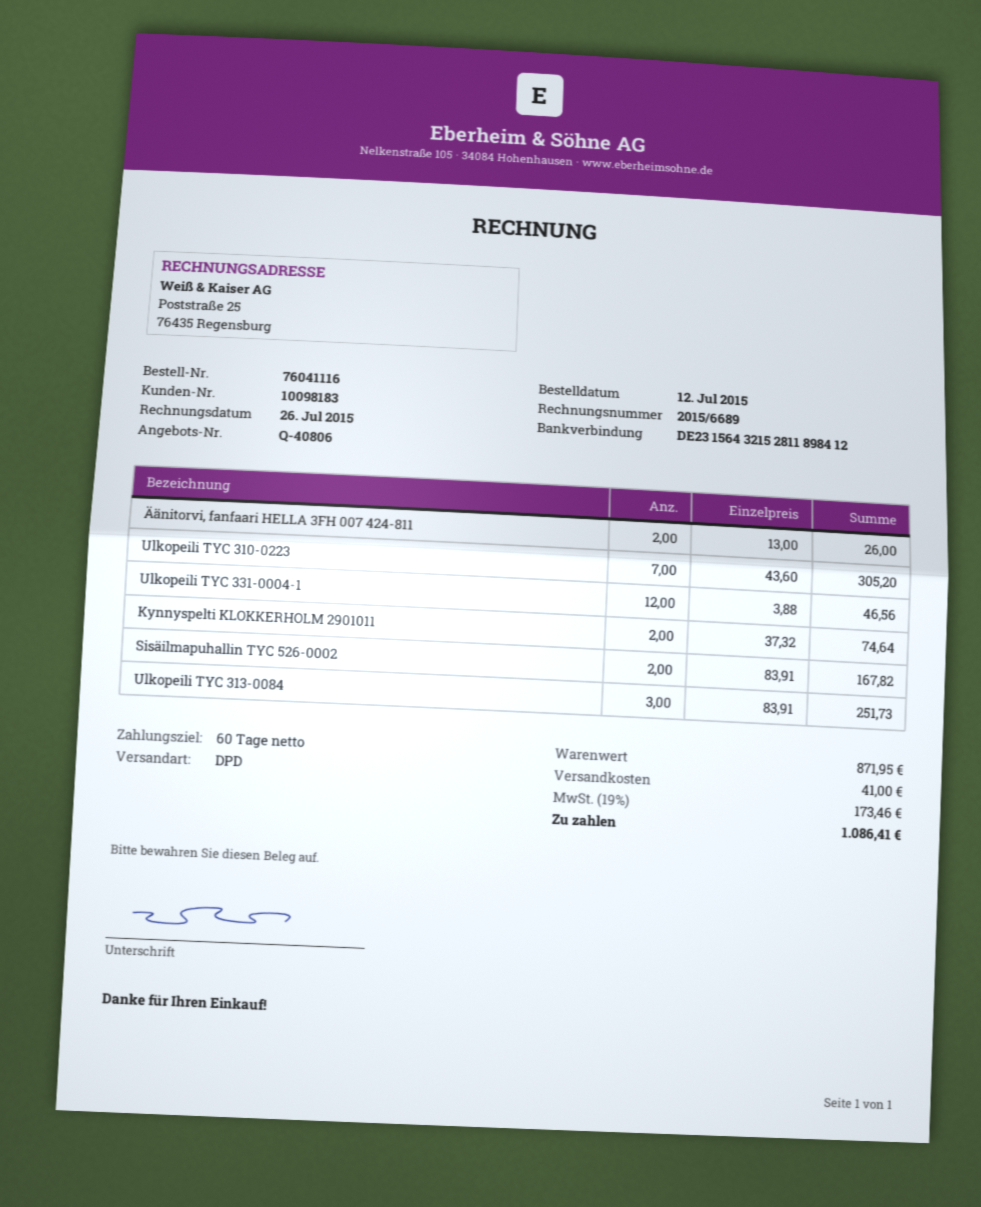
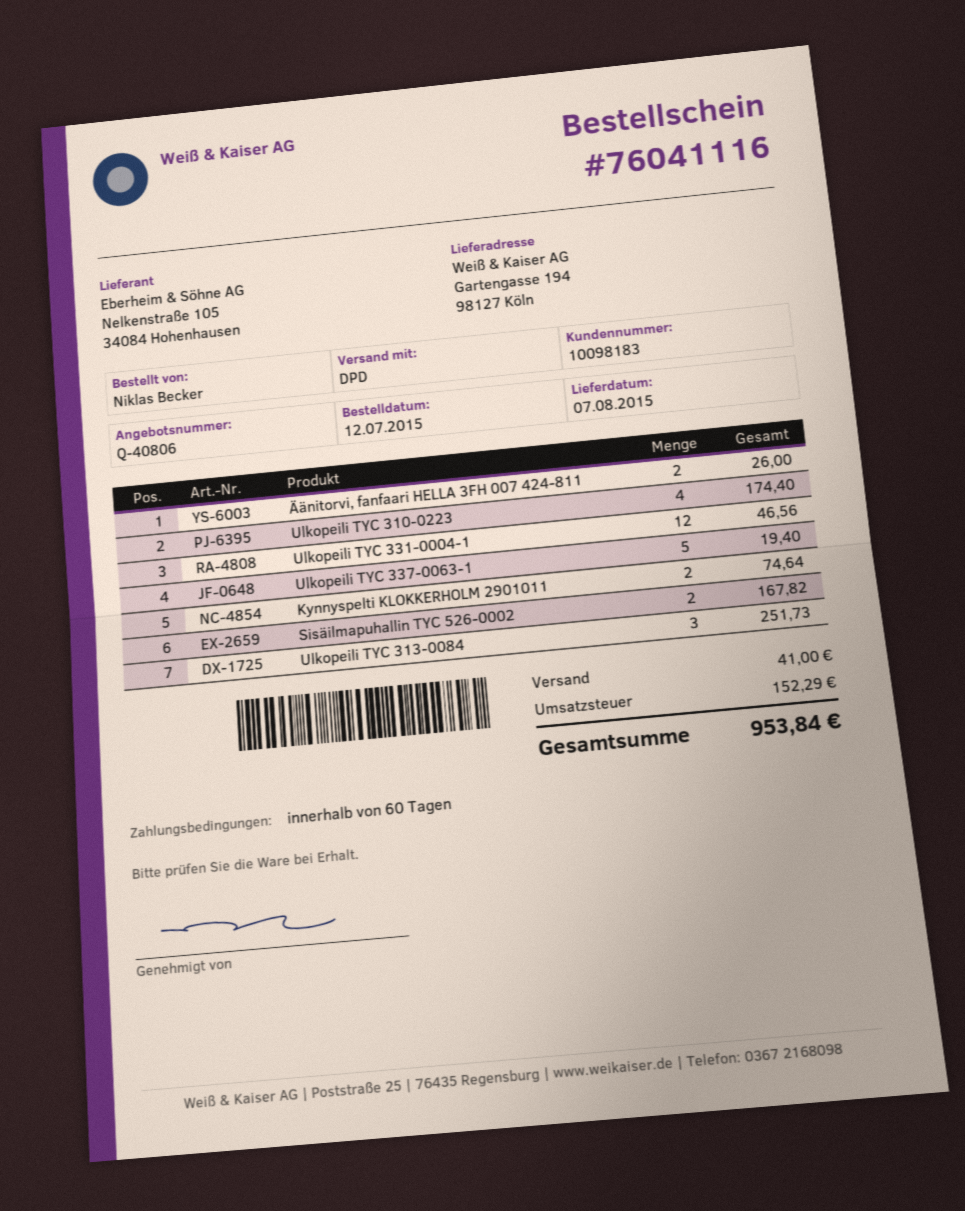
Ulkopeili TYC 310-0223: 7 for 305.20 -> 4 for 174.40
Ulkopeili TYC 337-0063-1: none -> 5 for 19.40
tax: 173.46 -> 152.29
total: 1086.41 -> 953.84

